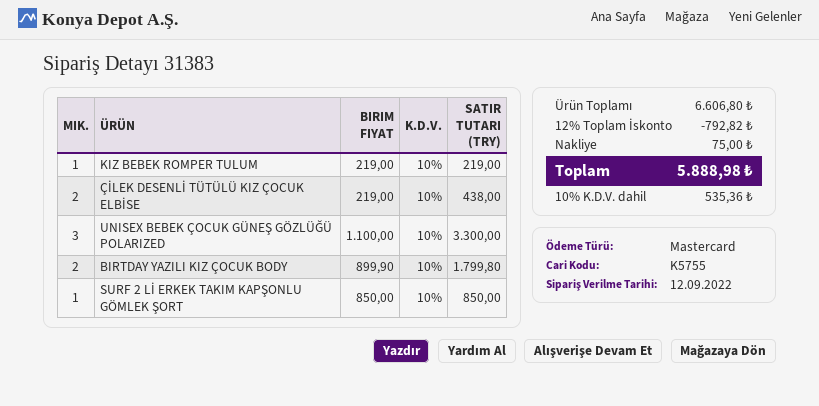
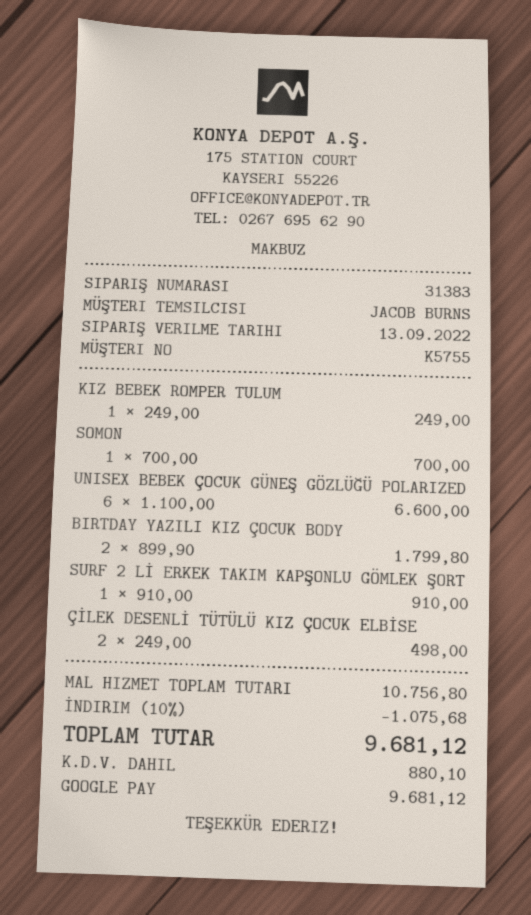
order date: 2022-09-12 -> 2022-09-13
payment method: Mastercard -> Google Pay
KIZ BEBEK ROMPER TULUM: 1 x 219.00 = 219.00 -> 1 x 249.00 = 249.00
ÇİLEK DESENLİ TÜTÜLÜ KIZ ÇOCUK ELBİSE: 2 x 219.00 = 438.00 -> 2 x 249.00 = 498.00
UNISEX BEBEK ÇOCUK GÜNEŞ GÖZLÜĞÜ POLARIZED: 3 x 1100.00 = 3300.00 -> 6 x 1100.00 = 6600.00
SURF 2 Lİ ERKEK TAKIM KAPŞONLU GÖMLEK ŞORT: 1 x 850.00 = 850.00 -> 1 x 910.00 = 910.00
SOMON: none -> 1 x 700.00 = 700.00
subtotal: 6606.80 -> 10756.80
discount: 12% = 792.82 -> 10% = 1075.68
shipping: 75.00 -> none
tax: 535.36 -> 880.10
total: 5888.98 -> 9681.12

